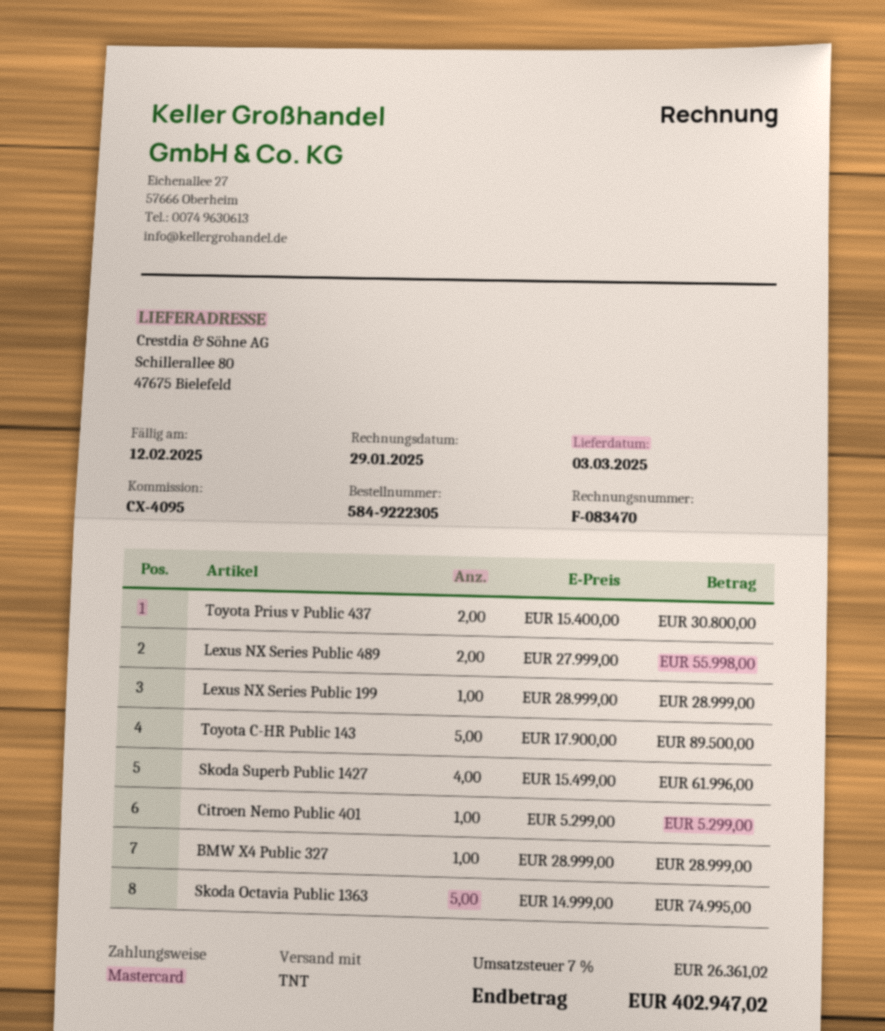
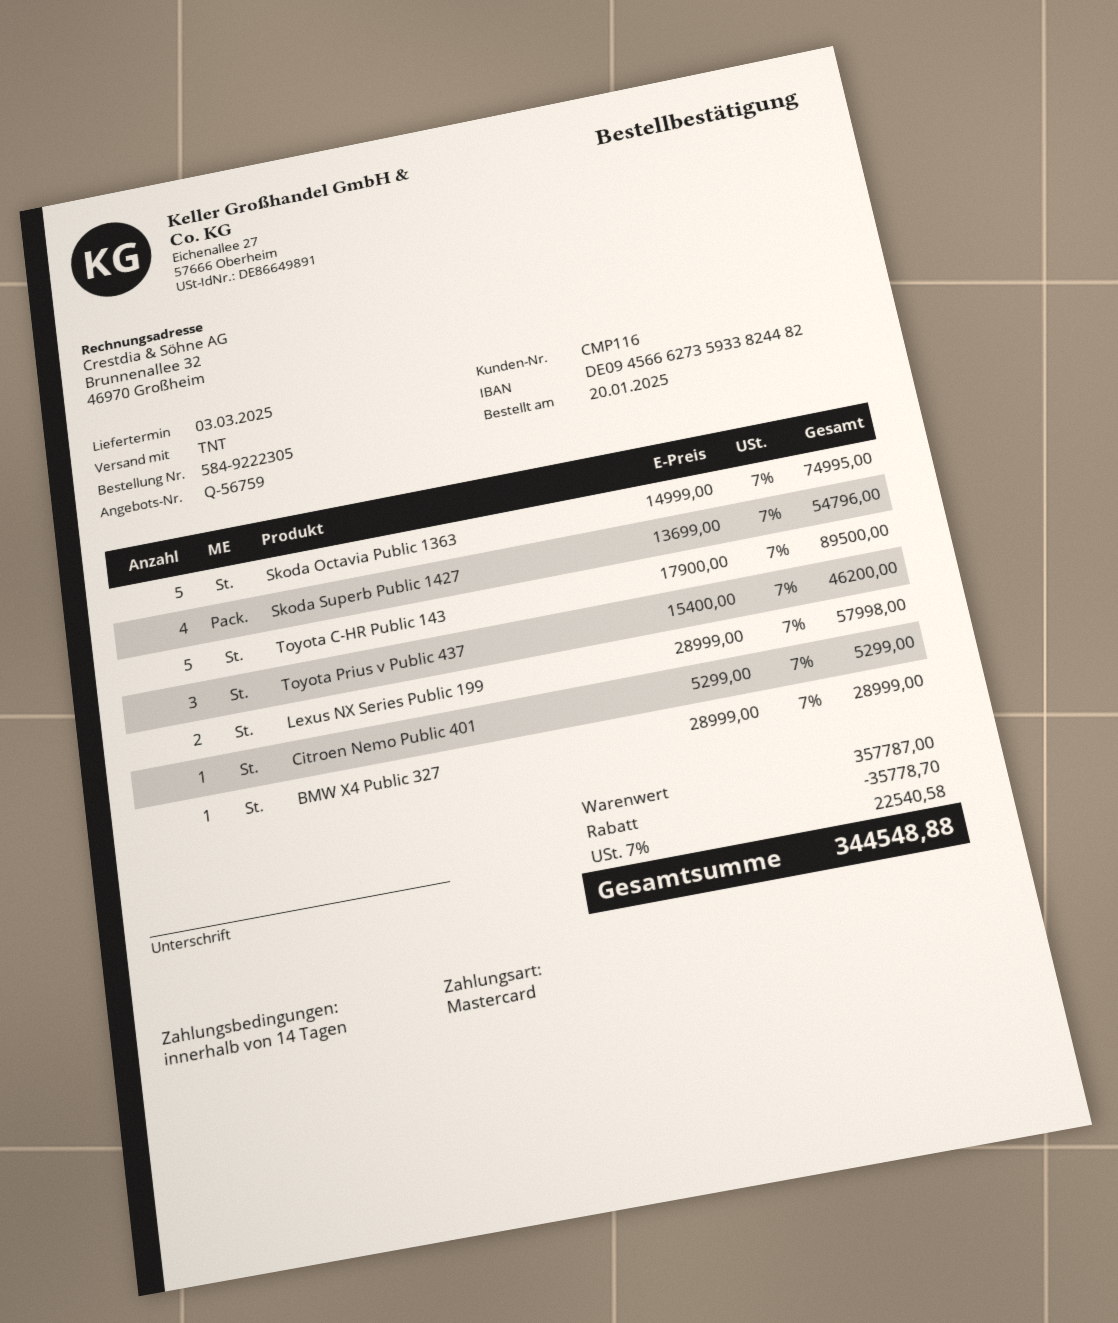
Toyota Prius v Public 437: 2 x 15400.00 = 30800.00 -> 3 x 15400.00 = 46200.00
Lexus NX Series Public 489: 2 x 27999.00 = 55998.00 -> none
Lexus NX Series Public 199: 1 x 28999.00 = 28999.00 -> 2 x 28999.00 = 57998.00
Skoda Superb Public 1427: 4 x 15499.00 = 61996.00 -> 4 x 13699.00 = 54796.00
discount: none -> 35778.70
tax: 7% = 26361.02 -> 7% = 22540.58
total: 402947.02 -> 344548.88

